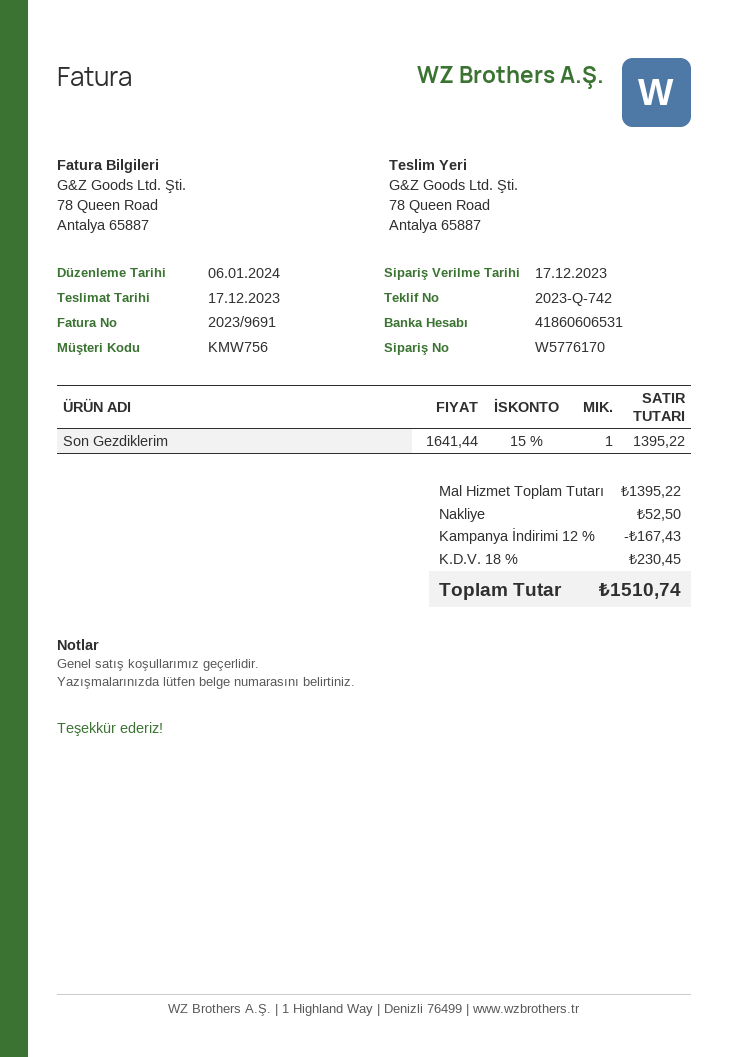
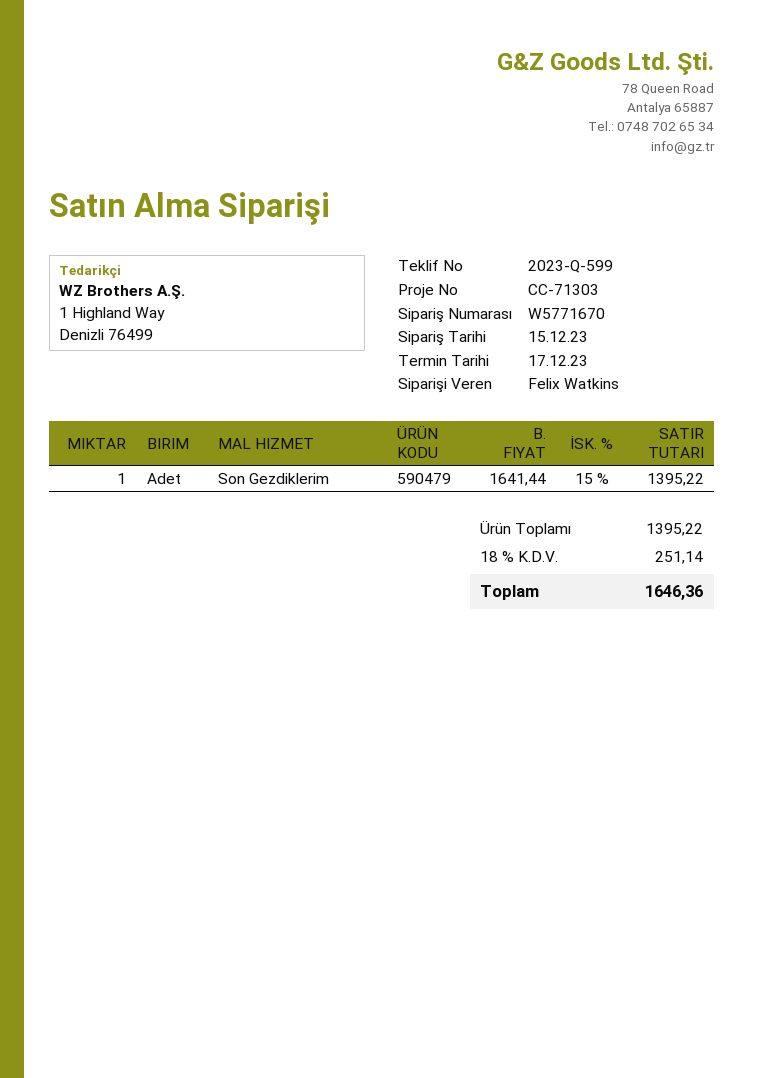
quote number: 2023-Q-742 -> 2023-Q-599
order number: W5776170 -> W5771670
order date: 2023-12-17 -> 2023-12-15
discount: 12% = 167.43 -> none
shipping: 52.50 -> none
tax: 18% = 230.45 -> 18% = 251.14
total: 1510.74 -> 1646.36

